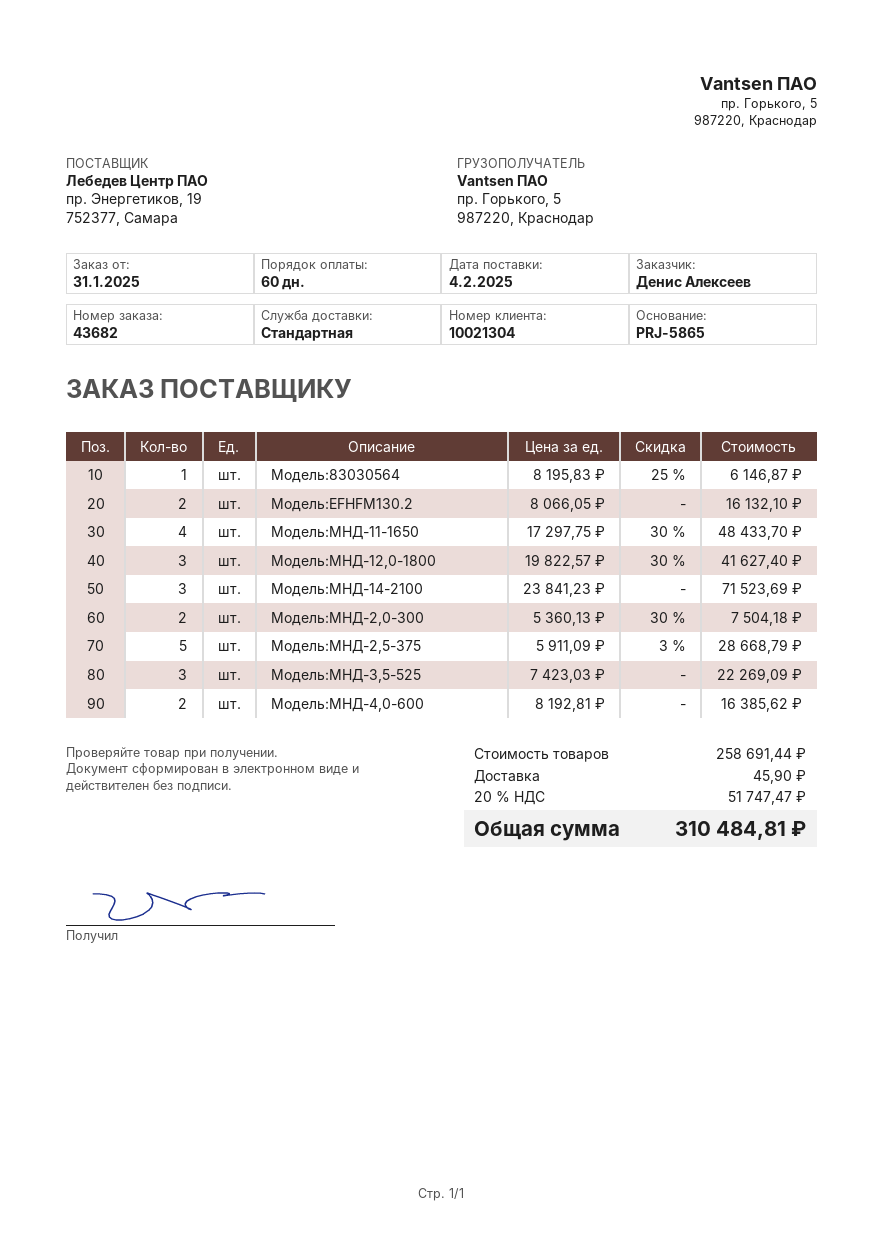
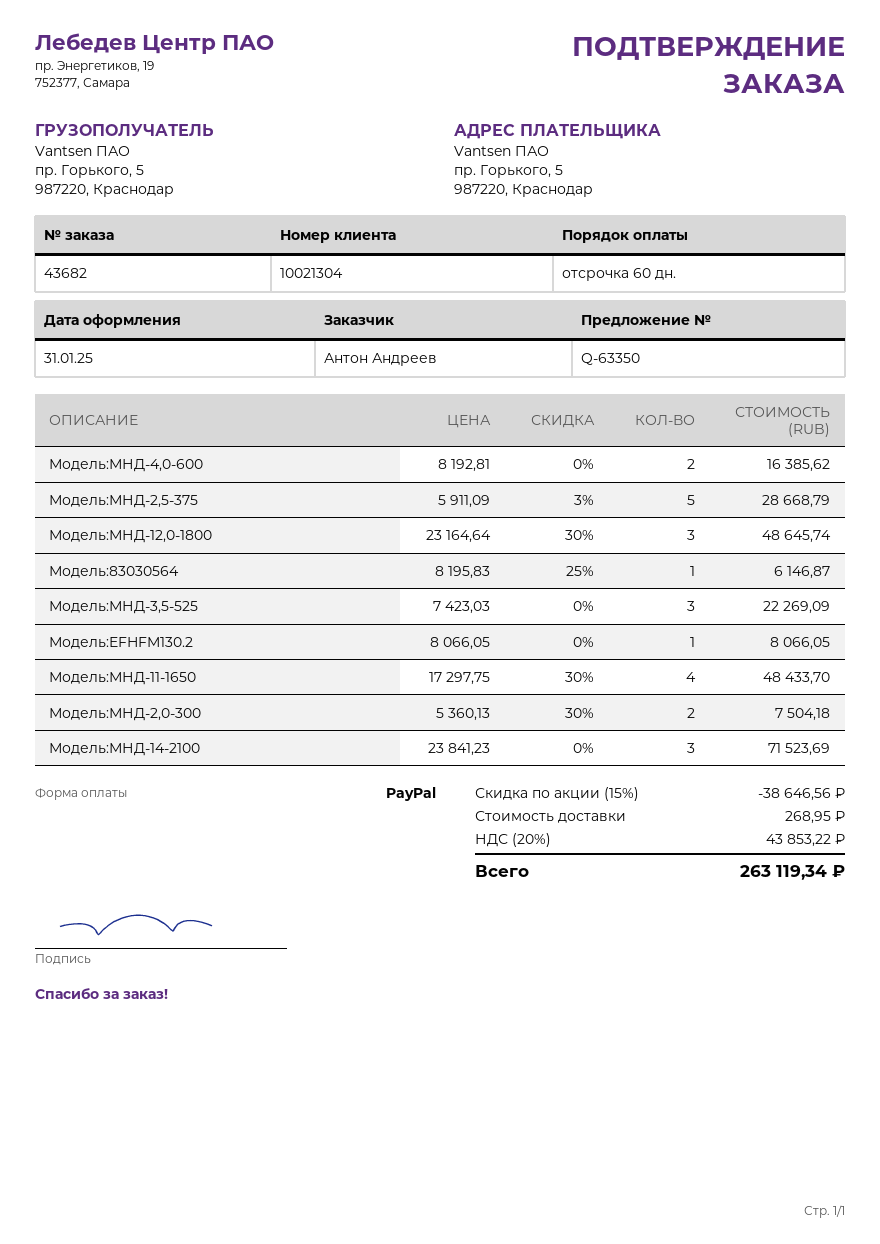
ordered by: Денис Алексеев -> Антон Андреев
Модель:EFHFM130.2: 2 x 8066.05 = 16132.10 -> 1 x 8066.05 = 8066.05
Модель:МНД-12,0-1800: 3 x 19822.57 - 30% = 41627.40 -> 3 x 23164.64 - 30% = 48645.74
discount: none -> 15% = 38646.56
shipping: 45.90 -> 268.95
tax: 20% = 51747.47 -> 20% = 43853.22
total: 310484.81 -> 263119.34

